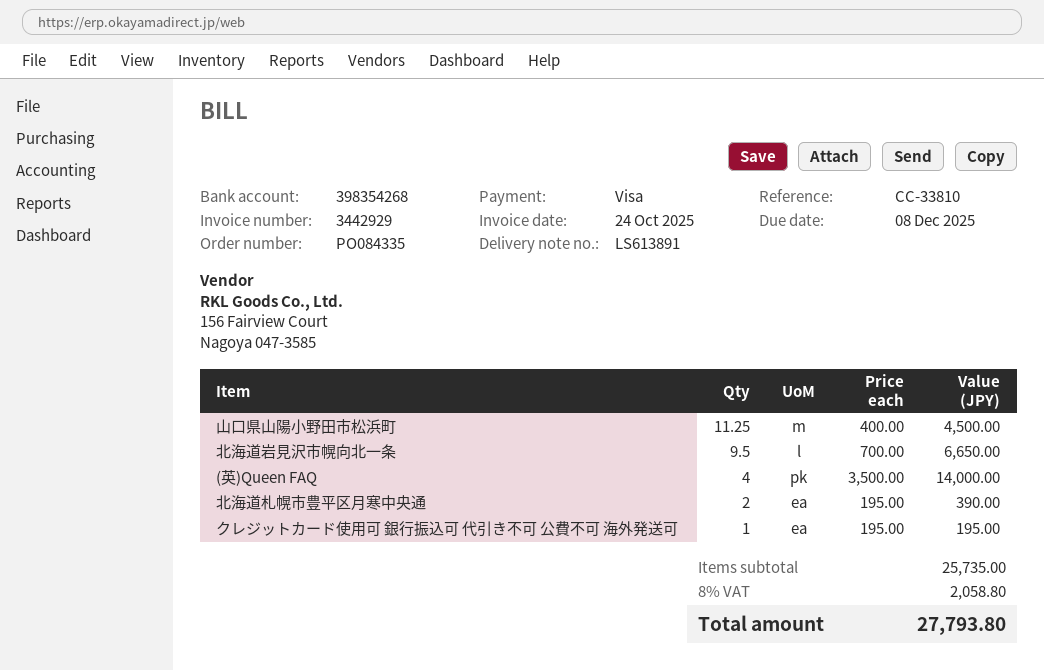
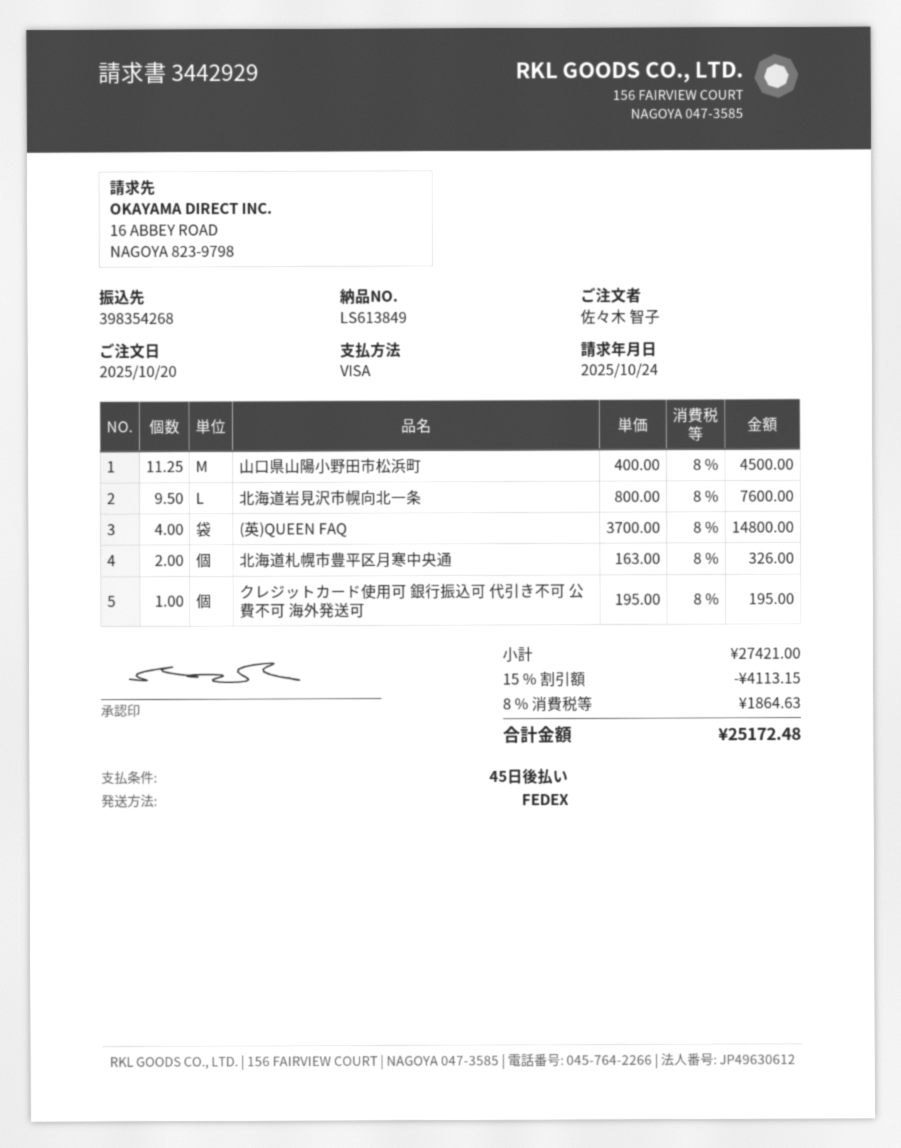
delivery note number: LS613891 -> LS613849
北海道岩見沢市幌向北一条: 9.5 x 700.00 = 6650.00 -> 9.5 x 800.00 = 7600.00
(英)Queen FAQ: 4 x 3500.00 = 14000.00 -> 4 x 3700.00 = 14800.00
北海道札幌市豊平区月寒中央通: 2 x 195.00 = 390.00 -> 2 x 163.00 = 326.00
subtotal: 25735.00 -> 27421.00
discount: none -> 15% = 4113.15
tax: 8% = 2058.80 -> 8% = 1864.63
total: 27793.80 -> 25172.48

